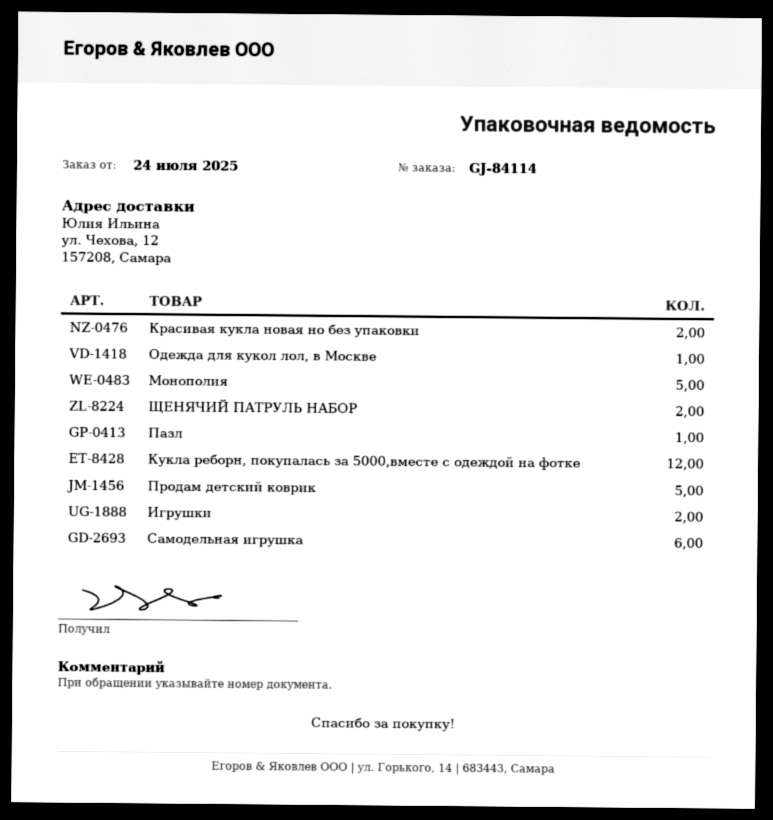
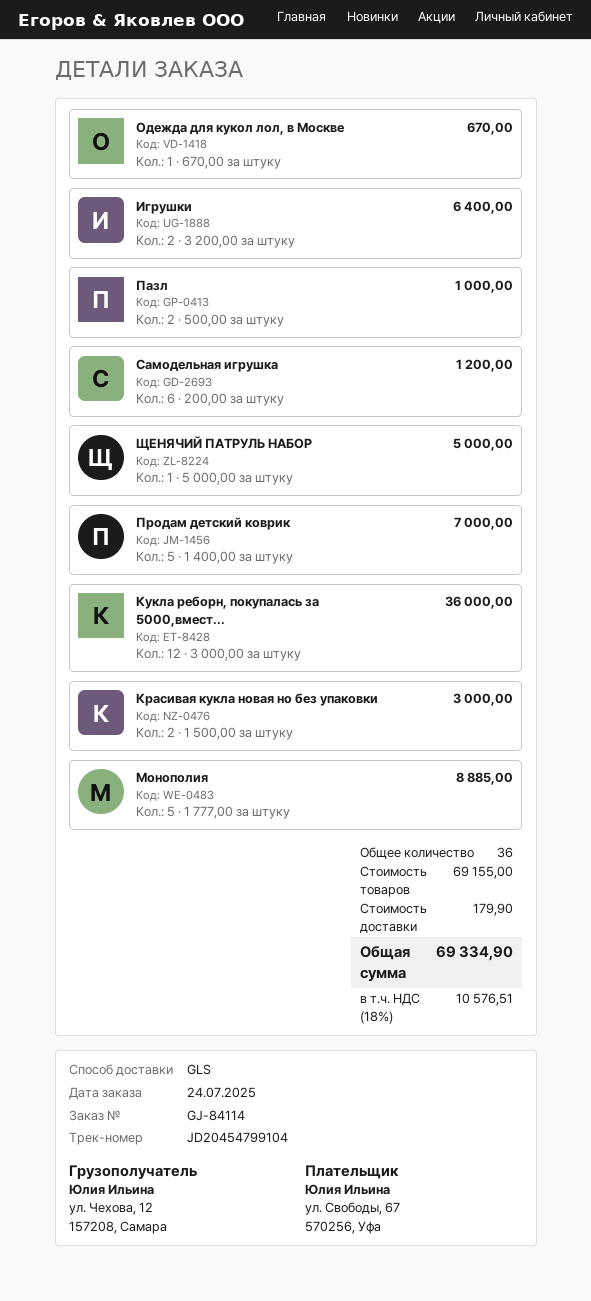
ЩЕНЯЧИЙ ПАТРУЛЬ НАБОР: 2 -> 1
Пазл: 1 -> 2

